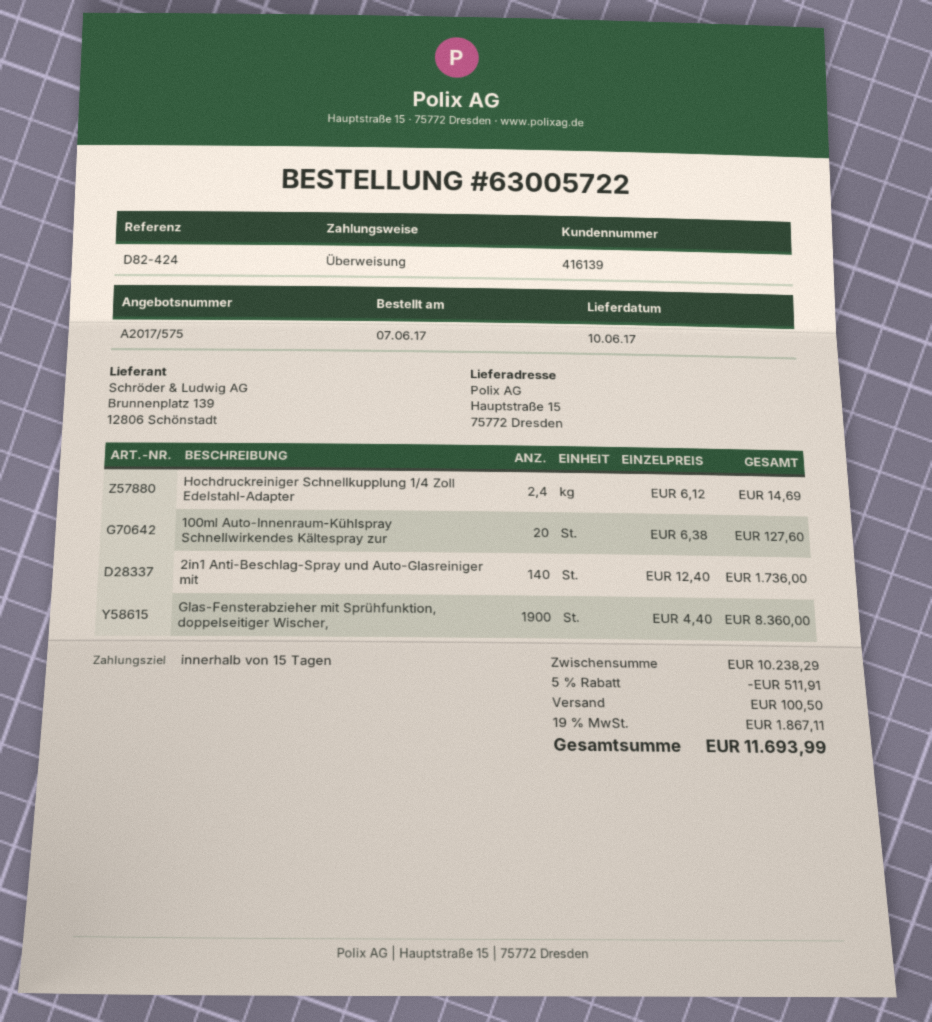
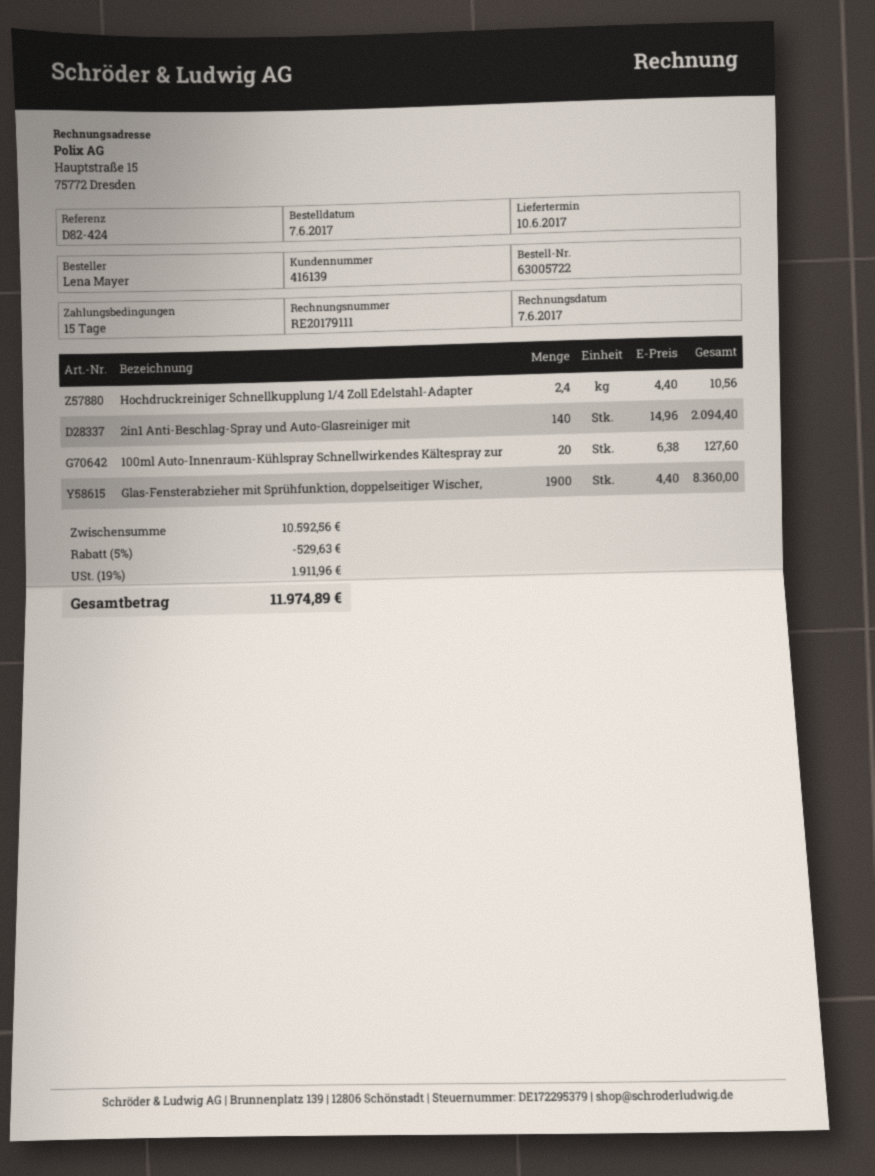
Hochdruckreiniger Schnellkupplung 1/4 Zoll Edelstahl-Adapter: 2.4 x 6.12 = 14.69 -> 2.4 x 4.40 = 10.56
2in1 Anti-Beschlag-Spray und Auto-Glasreiniger mit: 140 x 12.40 = 1736.00 -> 140 x 14.96 = 2094.40
subtotal: 10238.29 -> 10592.56
discount: 5% = 511.91 -> 5% = 529.63
shipping: 100.50 -> none
tax: 19% = 1867.11 -> 19% = 1911.96
total: 11693.99 -> 11974.89

